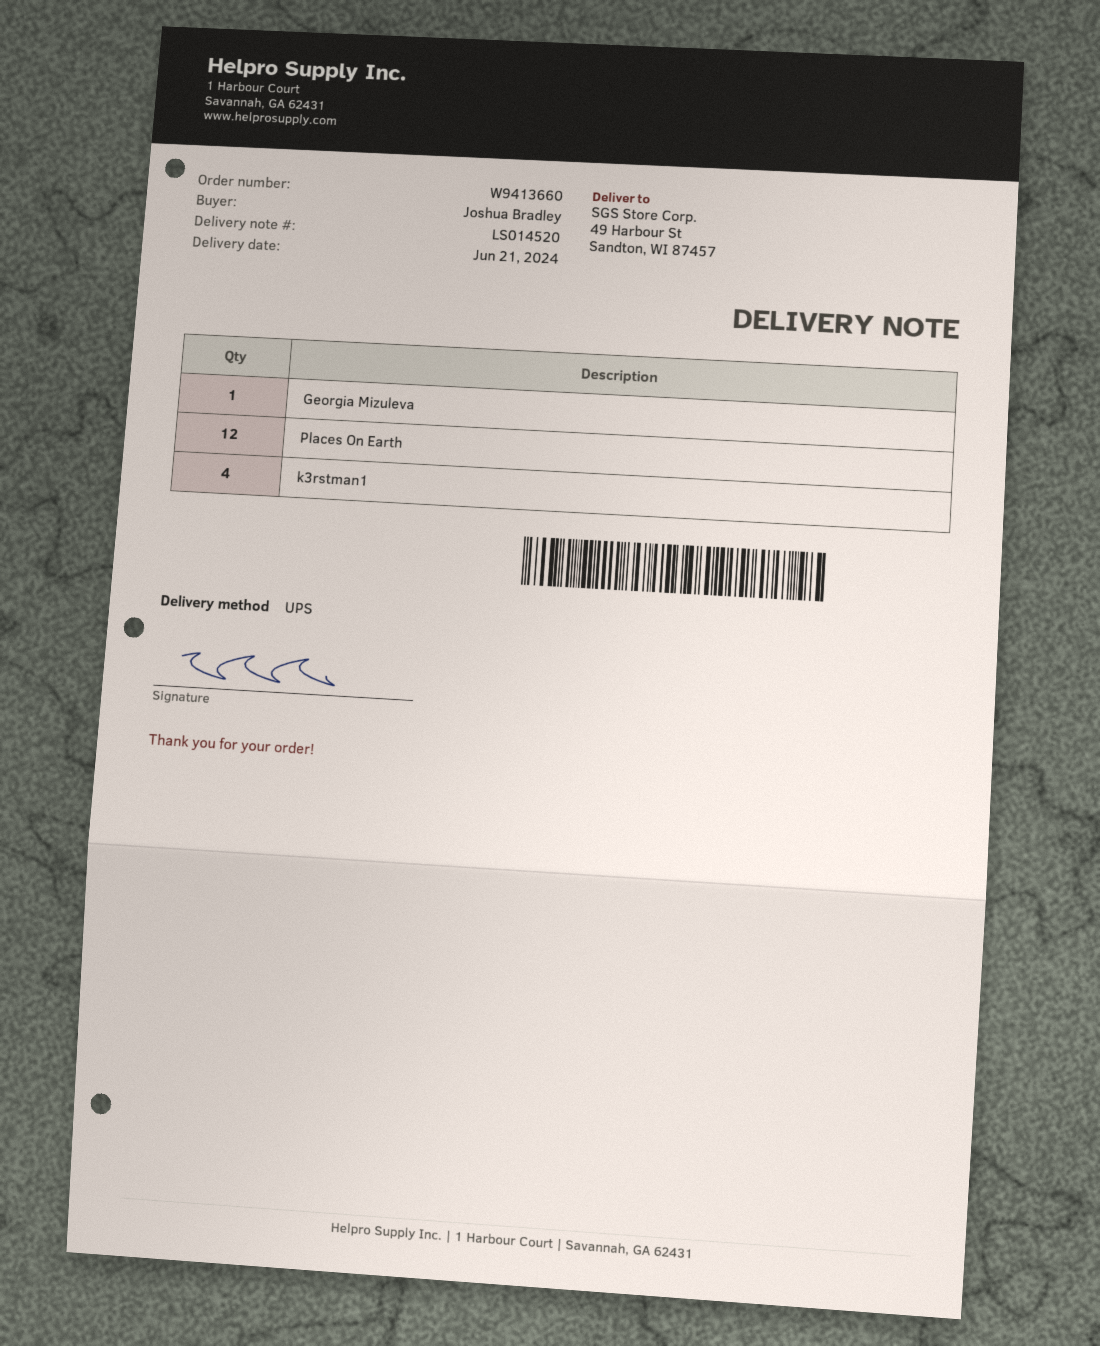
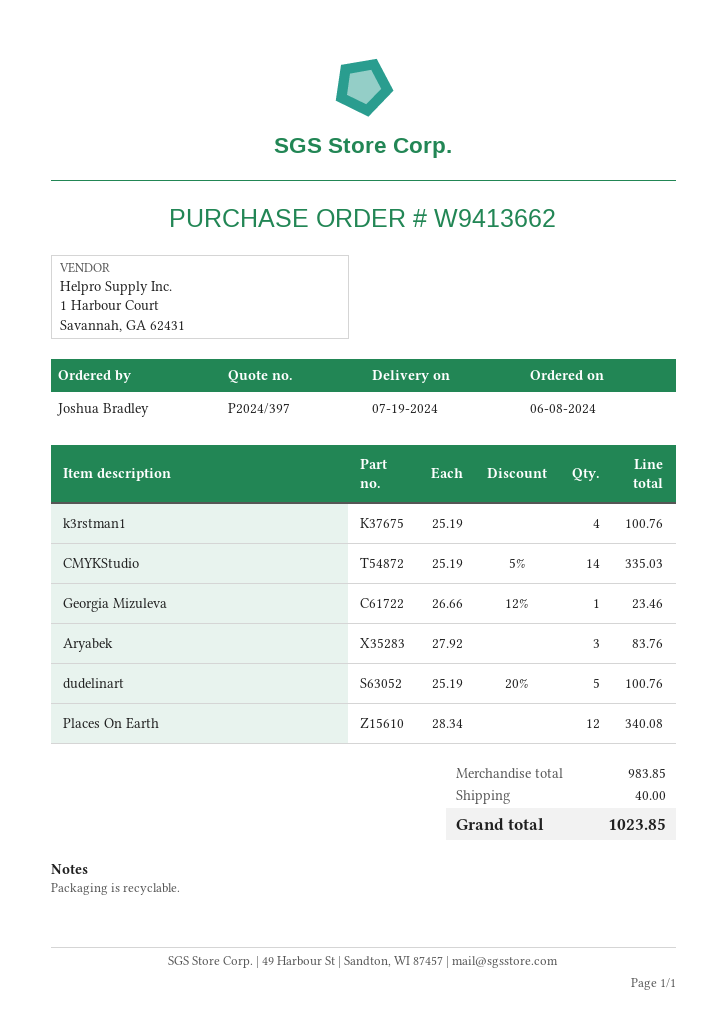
order number: W9413660 -> W9413662
delivery date: 2024-06-21 -> 2024-07-19
CMYKStudio: none -> 14
Aryabek: none -> 3
dudelinart: none -> 5

